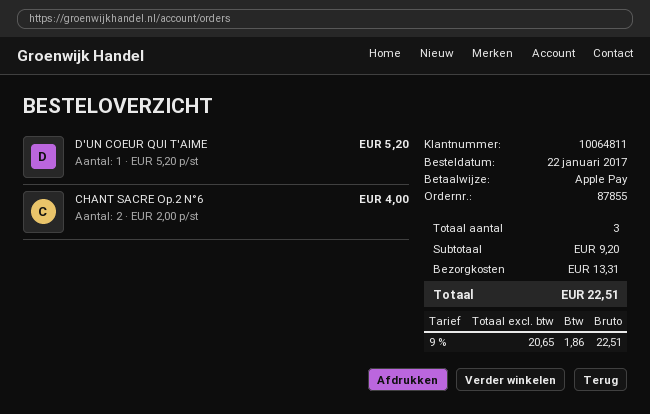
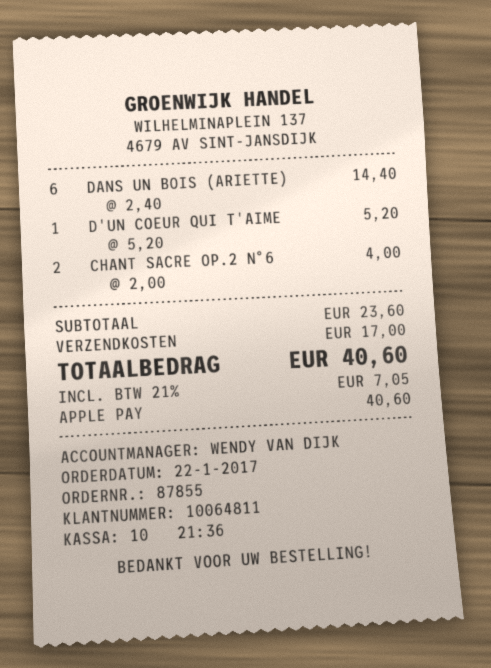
DANS UN BOIS (ARIETTE): none -> 6 x 2.40 = 14.40
subtotal: 9.20 -> 23.60
shipping: 13.31 -> 17.00
tax: 9% = 1.86 -> 21% = 7.05
total: 22.51 -> 40.60

